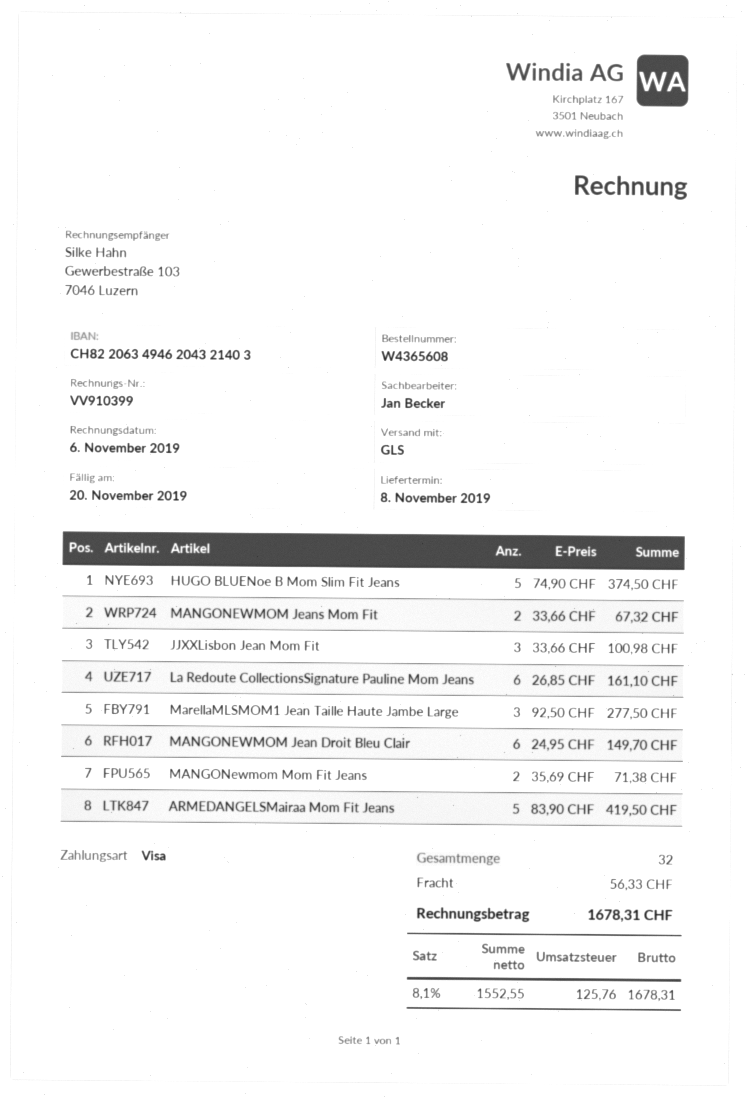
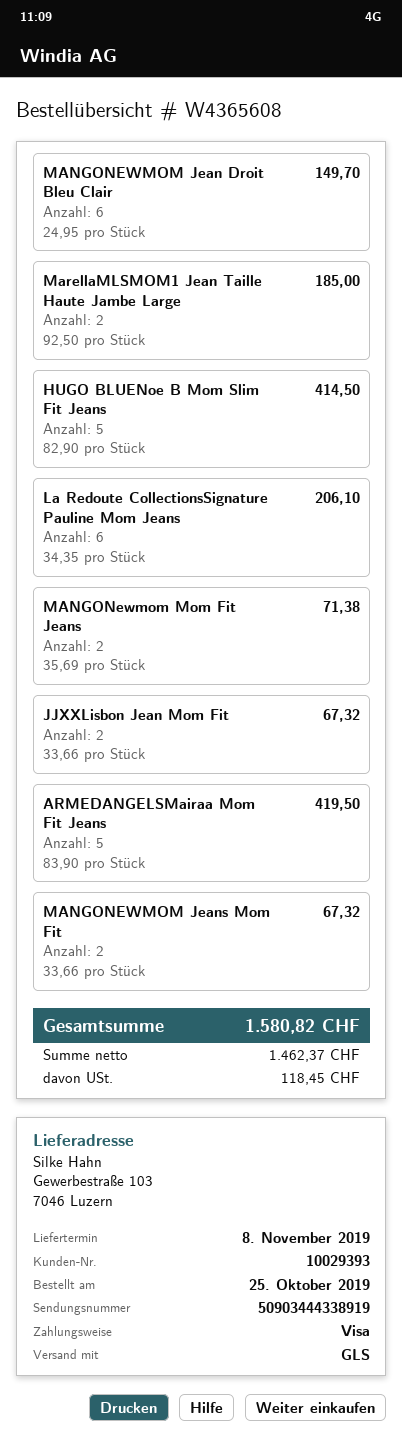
HUGO BLUENoe B Mom Slim Fit Jeans: 5 x 74.90 = 374.50 -> 5 x 82.90 = 414.50
JJXXLisbon Jean Mom Fit: 3 x 33.66 = 100.98 -> 2 x 33.66 = 67.32
La Redoute CollectionsSignature Pauline Mom Jeans: 6 x 26.85 = 161.10 -> 6 x 34.35 = 206.10
MarellaMLSMOM1 Jean Taille Haute Jambe Large: 3 x 92.50 = 277.50 -> 2 x 92.50 = 185.00
shipping: 56.33 -> none
net: 1552.55 -> 1462.37
tax: 125.76 -> 118.45
total: 1678.31 -> 1580.82

